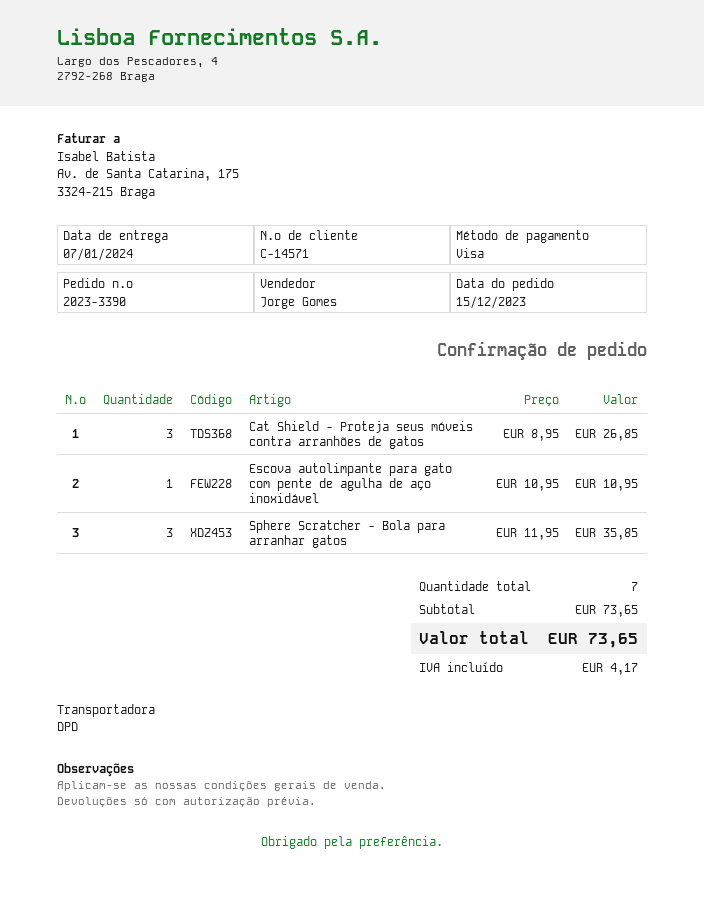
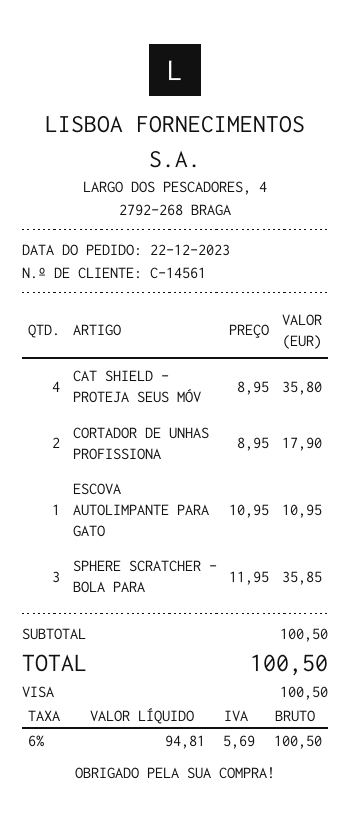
order date: 2023-12-15 -> 2023-12-22
customer number: C-14571 -> C-14561
Cat Shield - Proteja seus móveis contra arranhões de gatos: 3 x 8.95 = 26.85 -> 4 x 8.95 = 35.80
CORTADOR DE UNHAS PROFISSIONA: none -> 2 x 8.95 = 17.90
subtotal: 73.65 -> 100.50
tax: 4.17 -> 5.69
total: 73.65 -> 100.50

